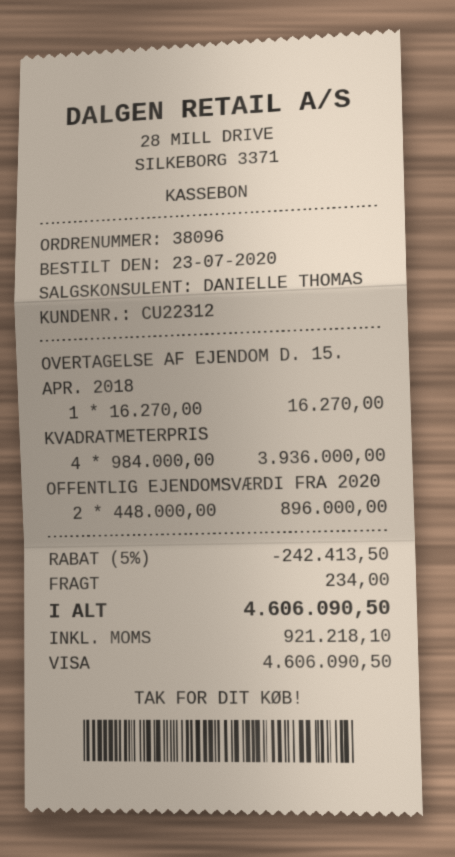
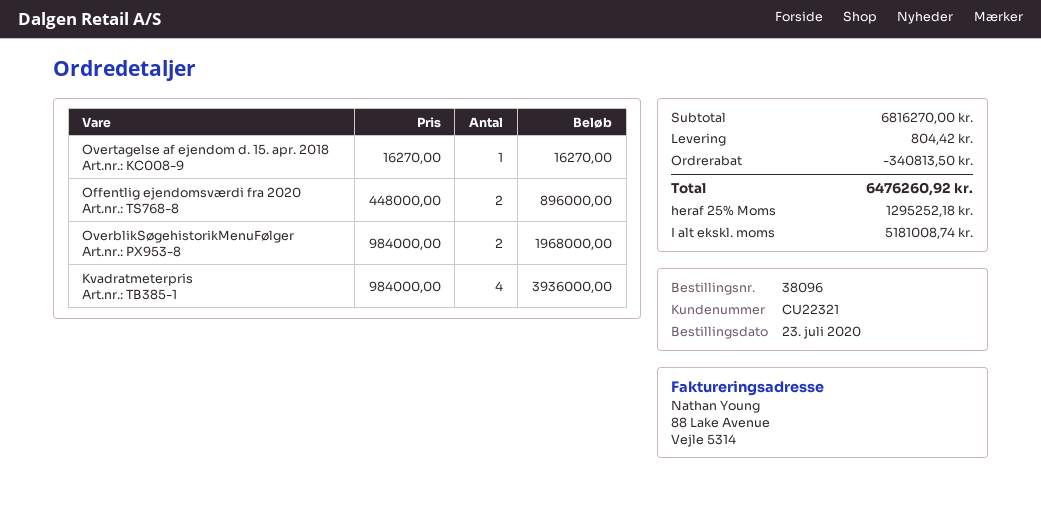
customer number: CU22312 -> CU22321
OverblikSøgehistorikMenuFølger: none -> 2 x 984000.00 = 1968000.00
discount: 242413.50 -> 340813.50
shipping: 234.00 -> 804.42
tax: 921218.10 -> 1295252.18
total: 4606090.50 -> 6476260.92

